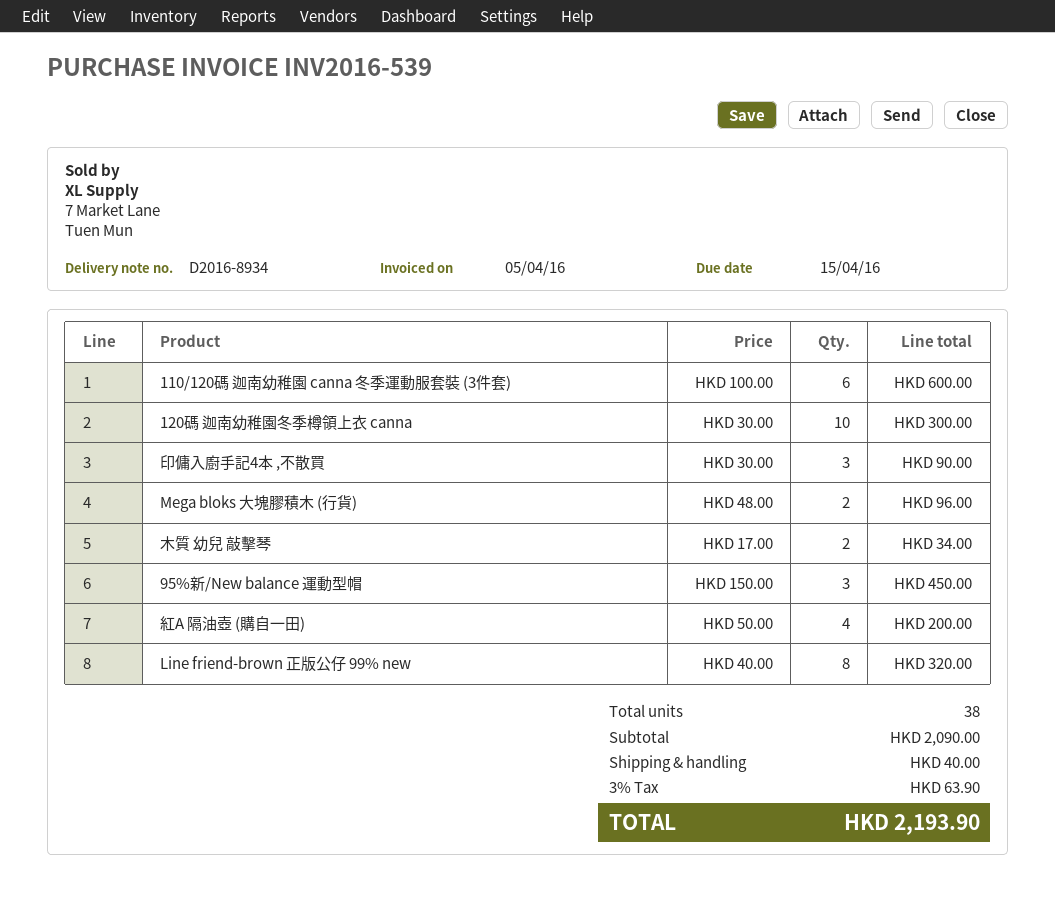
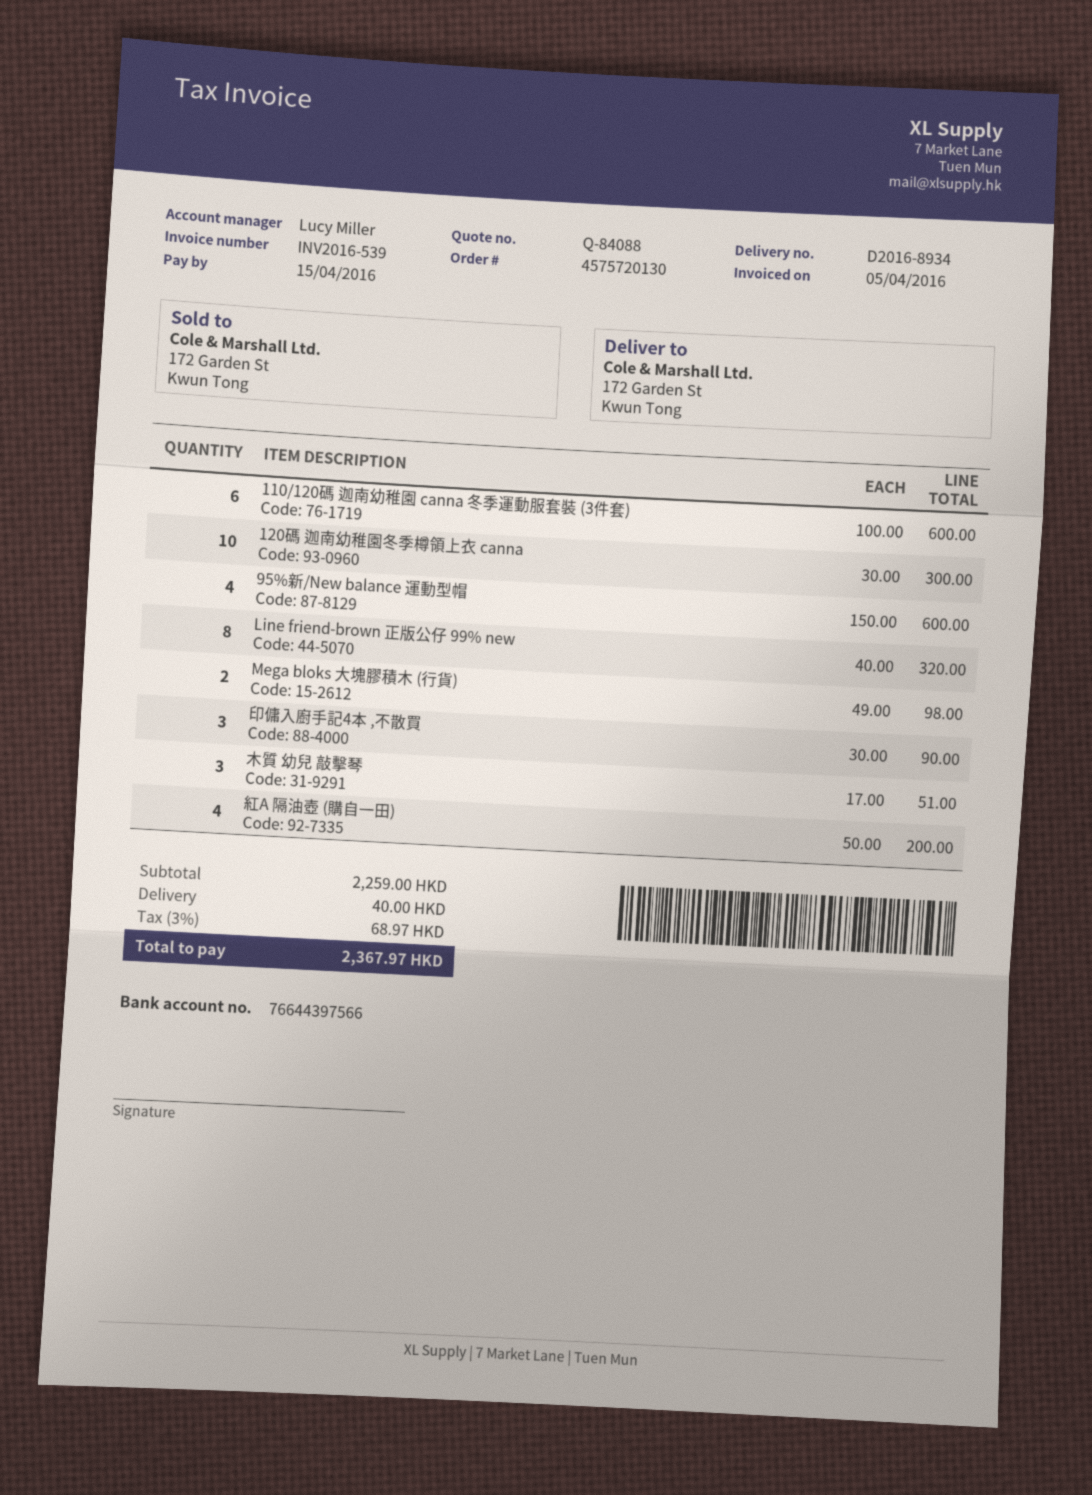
Mega bloks 大塊膠積木 (行貨): 2 x 48.00 = 96.00 -> 2 x 49.00 = 98.00
木質 幼兒 敲擊琴: 2 x 17.00 = 34.00 -> 3 x 17.00 = 51.00
95%新/New balance 運動型帽: 3 x 150.00 = 450.00 -> 4 x 150.00 = 600.00
subtotal: 2090.00 -> 2259.00
tax: 3% = 63.90 -> 3% = 68.97
total: 2193.90 -> 2367.97

